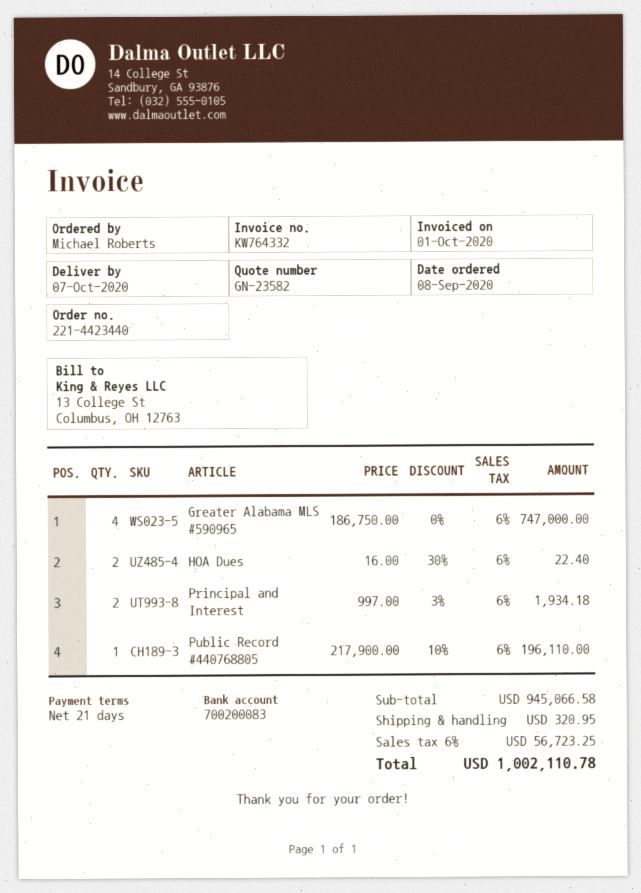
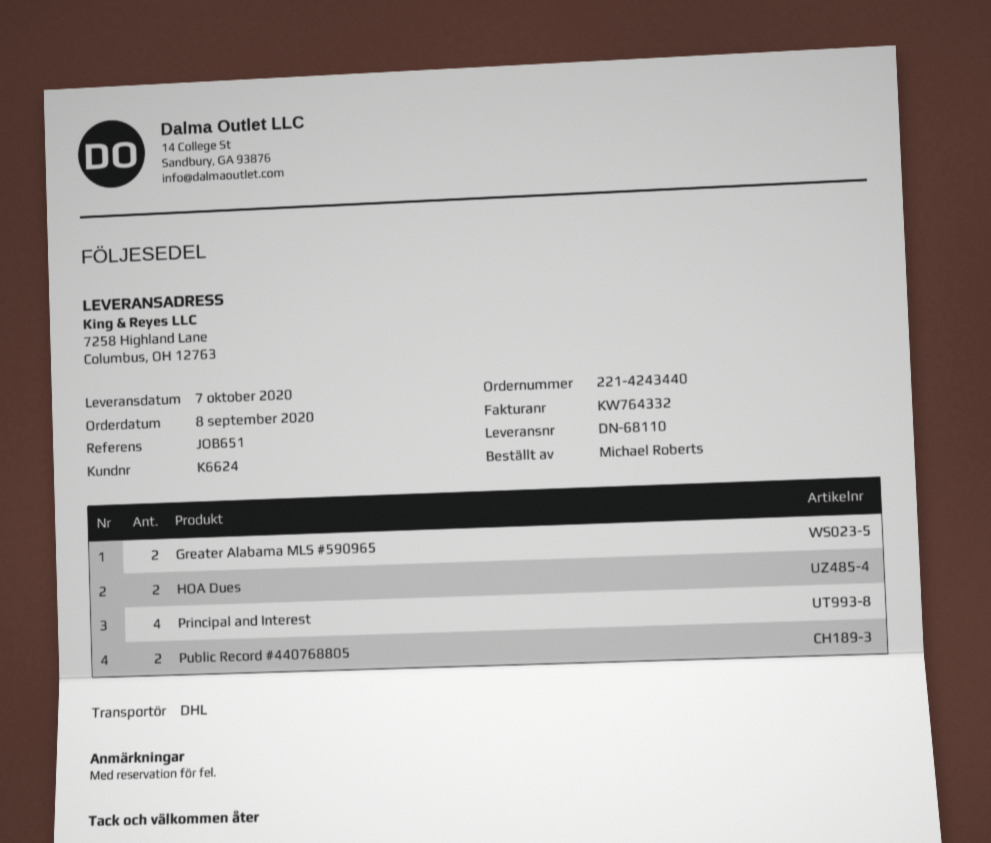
order number: 221-4423440 -> 221-4243440
Greater Alabama MLS #590965: 4 -> 2
Principal and Interest: 2 -> 4
Public Record #440768805: 1 -> 2

